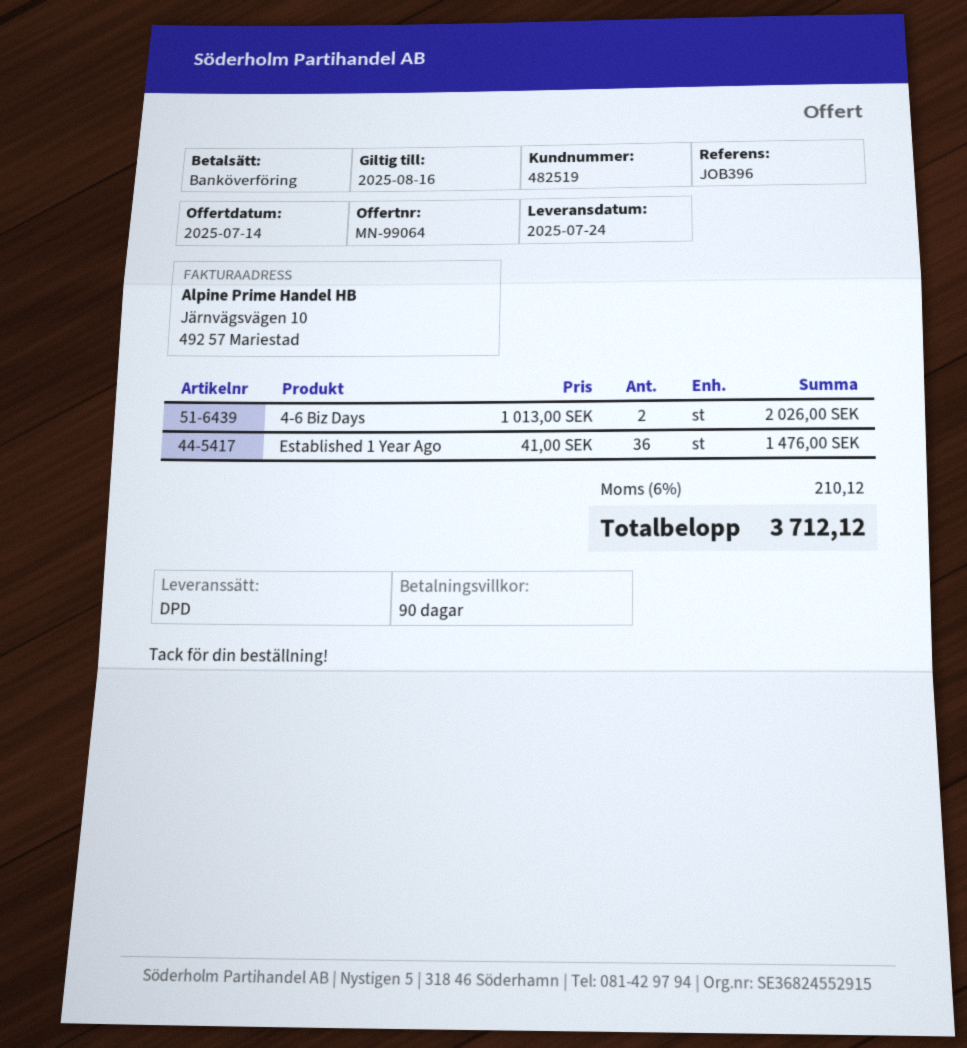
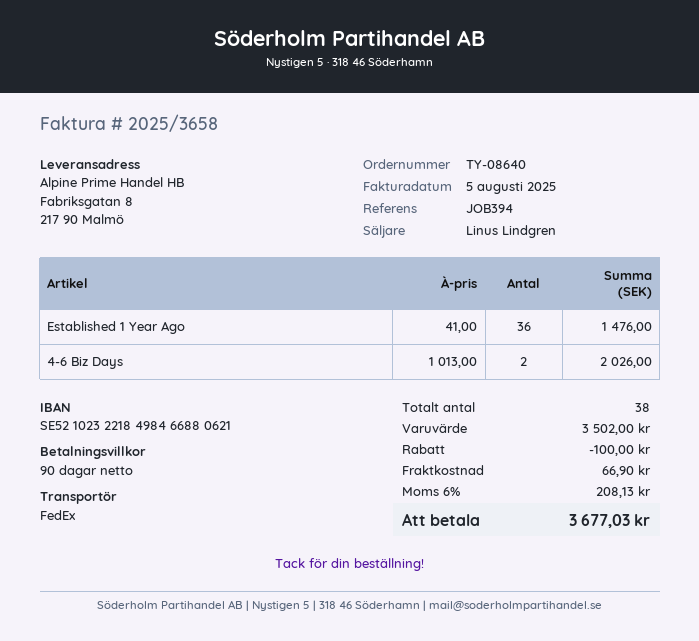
reference: JOB396 -> JOB394
shipping method: DPD -> FedEx
discount: none -> 100.00
shipping: none -> 66.90
tax: 6% = 210.12 -> 6% = 208.13
total: 3712.12 -> 3677.03

